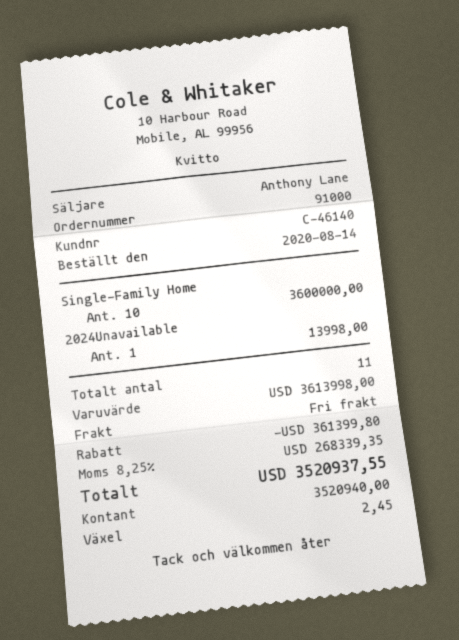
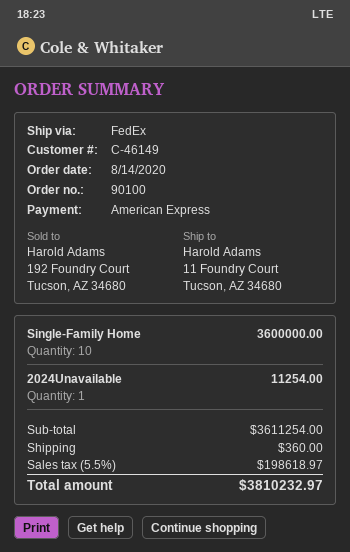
order number: 91000 -> 90100
customer number: C-46140 -> C-46149
payment method: cash -> American Express
2024Unavailable: 1 for 13998.00 -> 1 for 11254.00
subtotal: 3613998.00 -> 3611254.00
discount: 361399.80 -> none
shipping: 0.00 -> 360.00
tax: 8.25% = 268339.35 -> 5.5% = 198618.97
total: 3520937.55 -> 3810232.97

